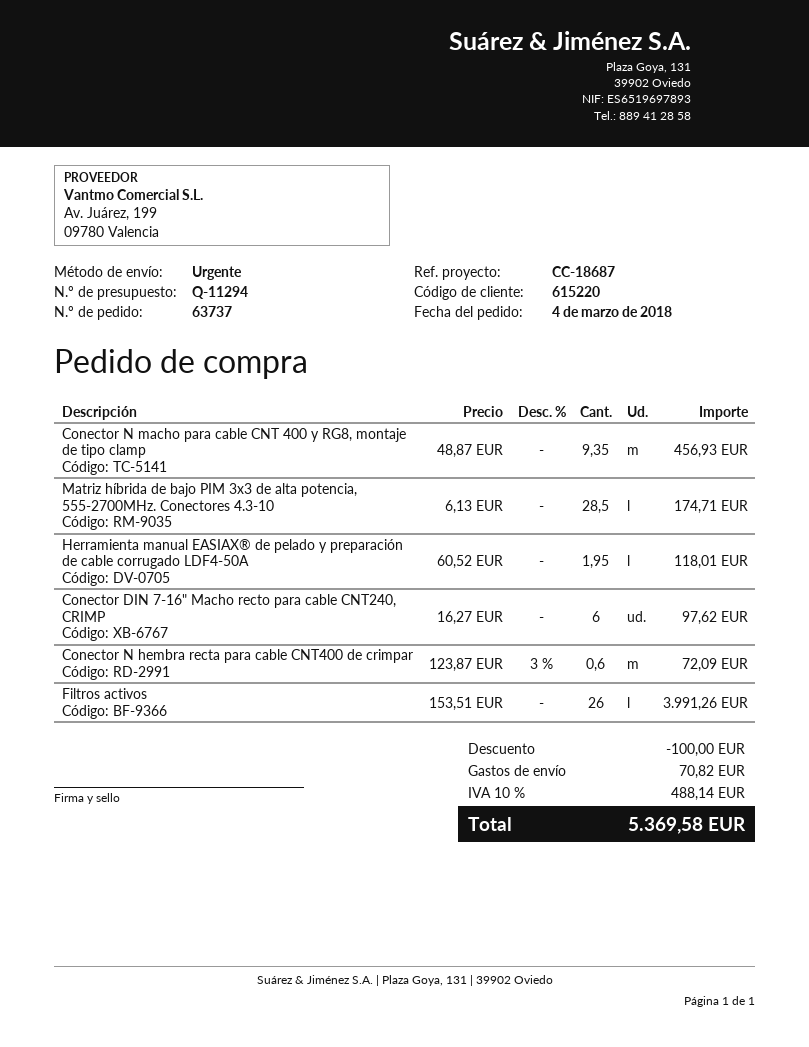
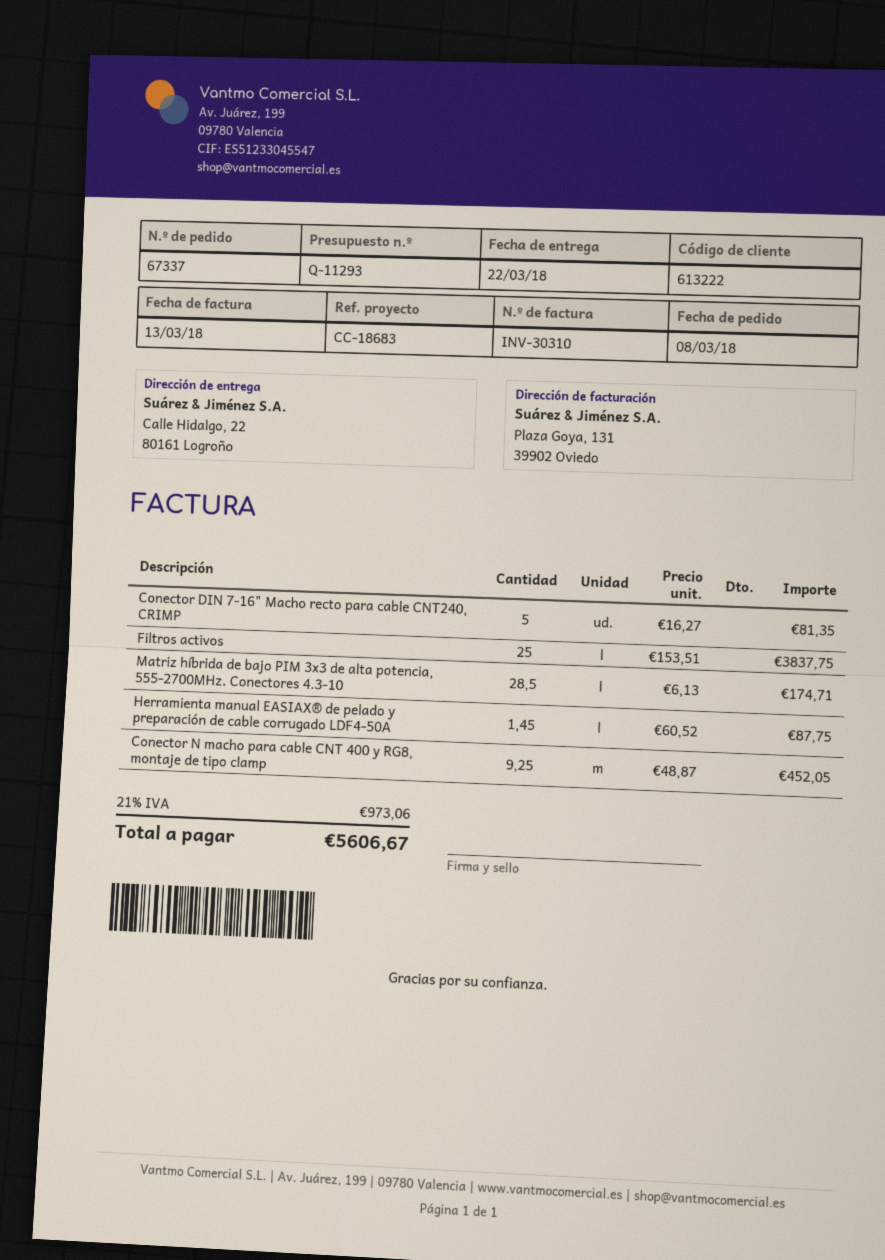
quote number: Q-11294 -> Q-11293
order number: 63737 -> 67337
order date: 2018-03-04 -> 2018-03-08
customer number: 615220 -> 613222
reference: CC-18687 -> CC-18683
Conector N macho para cable CNT 400 y RG8, montaje de tipo clamp: 9.35 x 48.87 = 456.93 -> 9.25 x 48.87 = 452.05
Herramienta manual EASIAX® de pelado y preparación de cable corrugado LDF4-50A: 1.95 x 60.52 = 118.01 -> 1.45 x 60.52 = 87.75
Conector DIN 7-16" Macho recto para cable CNT240, CRIMP: 6 x 16.27 = 97.62 -> 5 x 16.27 = 81.35
Conector N hembra recta para cable CNT400 de crimpar: 0.6 x 123.87 - 3% = 72.09 -> none
Filtros activos: 26 x 153.51 = 3991.26 -> 25 x 153.51 = 3837.75
discount: 100.00 -> none
shipping: 70.82 -> none
tax: 10% = 488.14 -> 21% = 973.06
total: 5369.58 -> 5606.67

